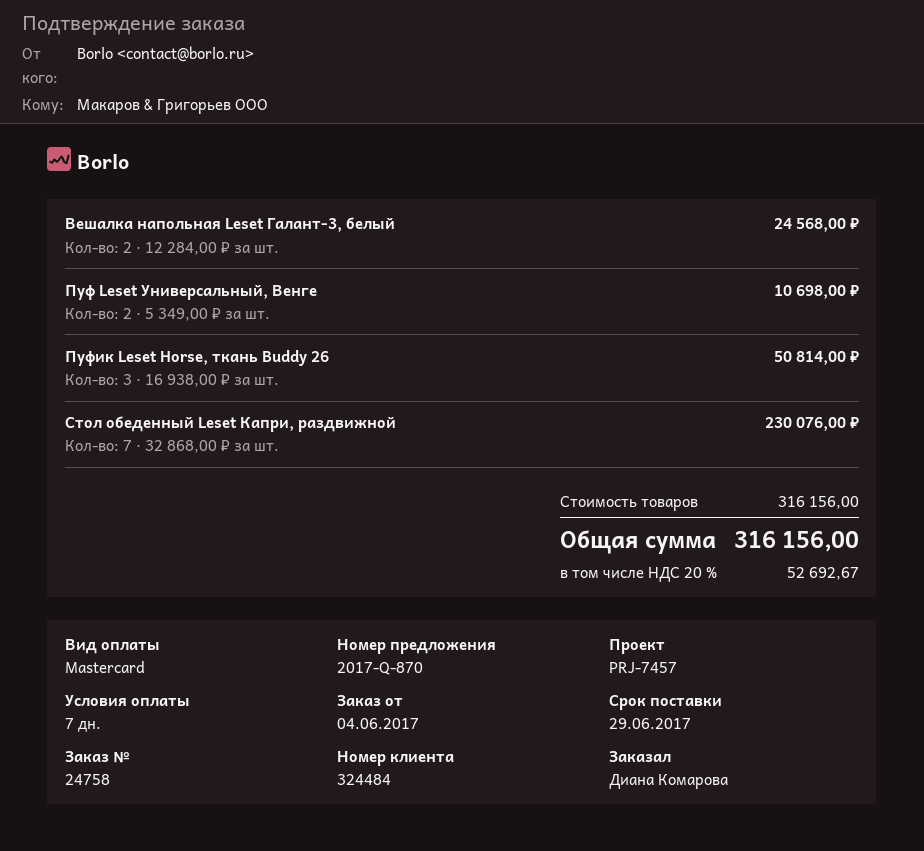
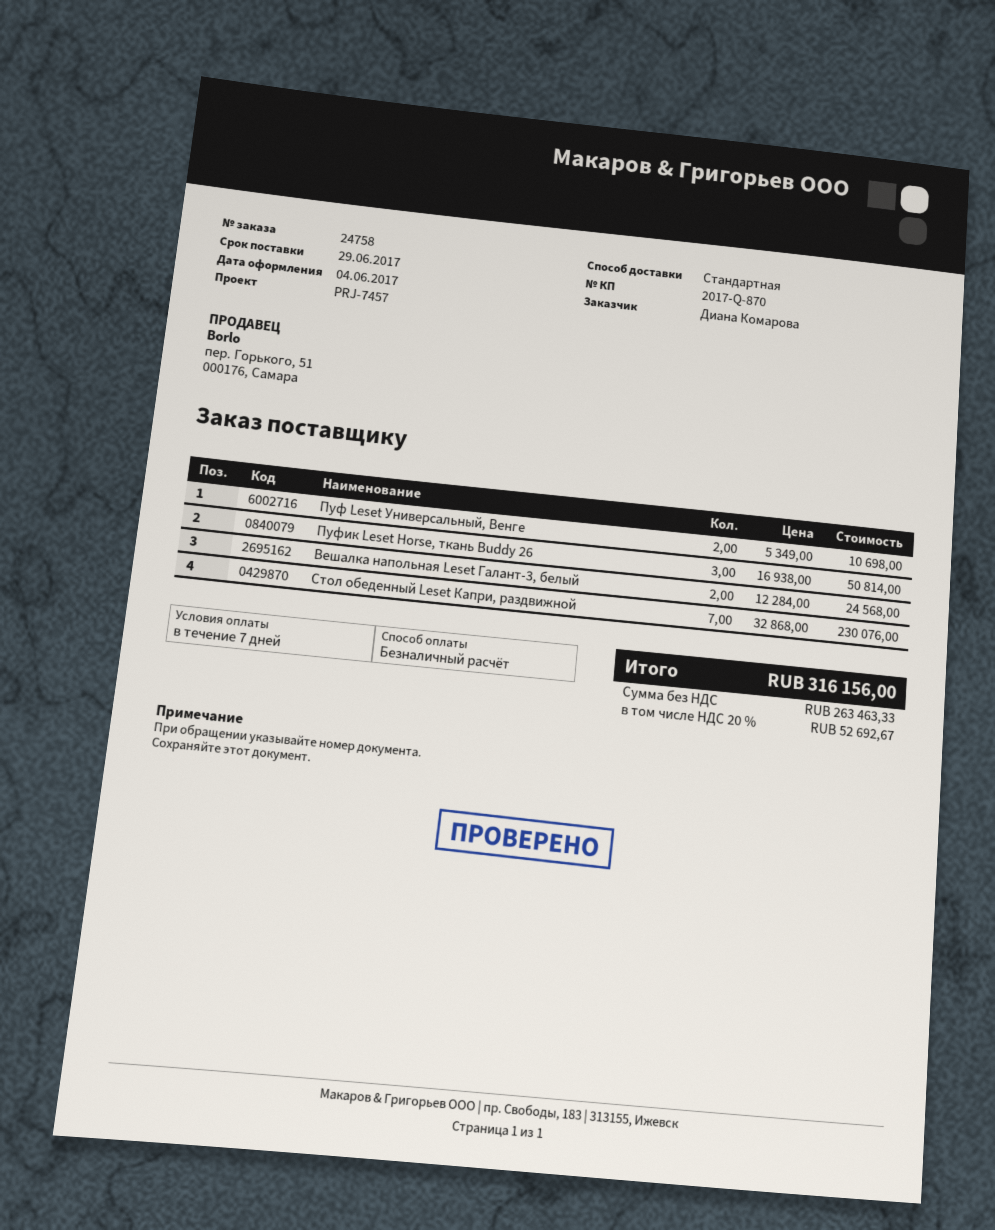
payment method: Mastercard -> bank transfer

